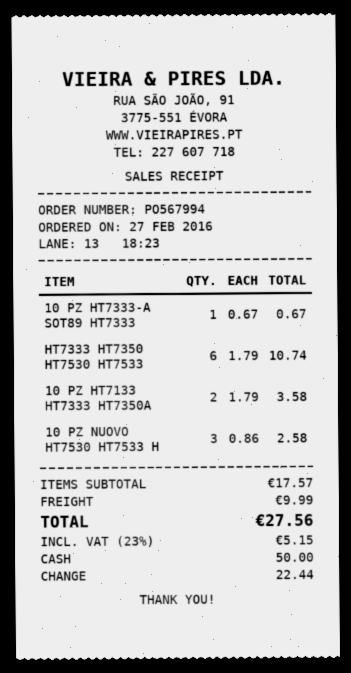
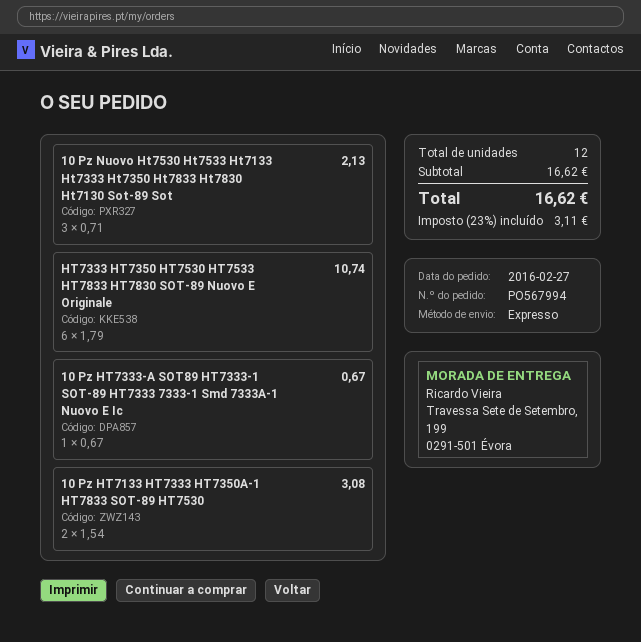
10 PZ HT7133 HT7333 HT7350A: 2 x 1.79 = 3.58 -> 2 x 1.54 = 3.08
10 PZ NUOVO HT7530 HT7533 H: 3 x 0.86 = 2.58 -> 3 x 0.71 = 2.13
subtotal: 17.57 -> 16.62
shipping: 9.99 -> none
tax: 23% = 5.15 -> 23% = 3.11
total: 27.56 -> 16.62

